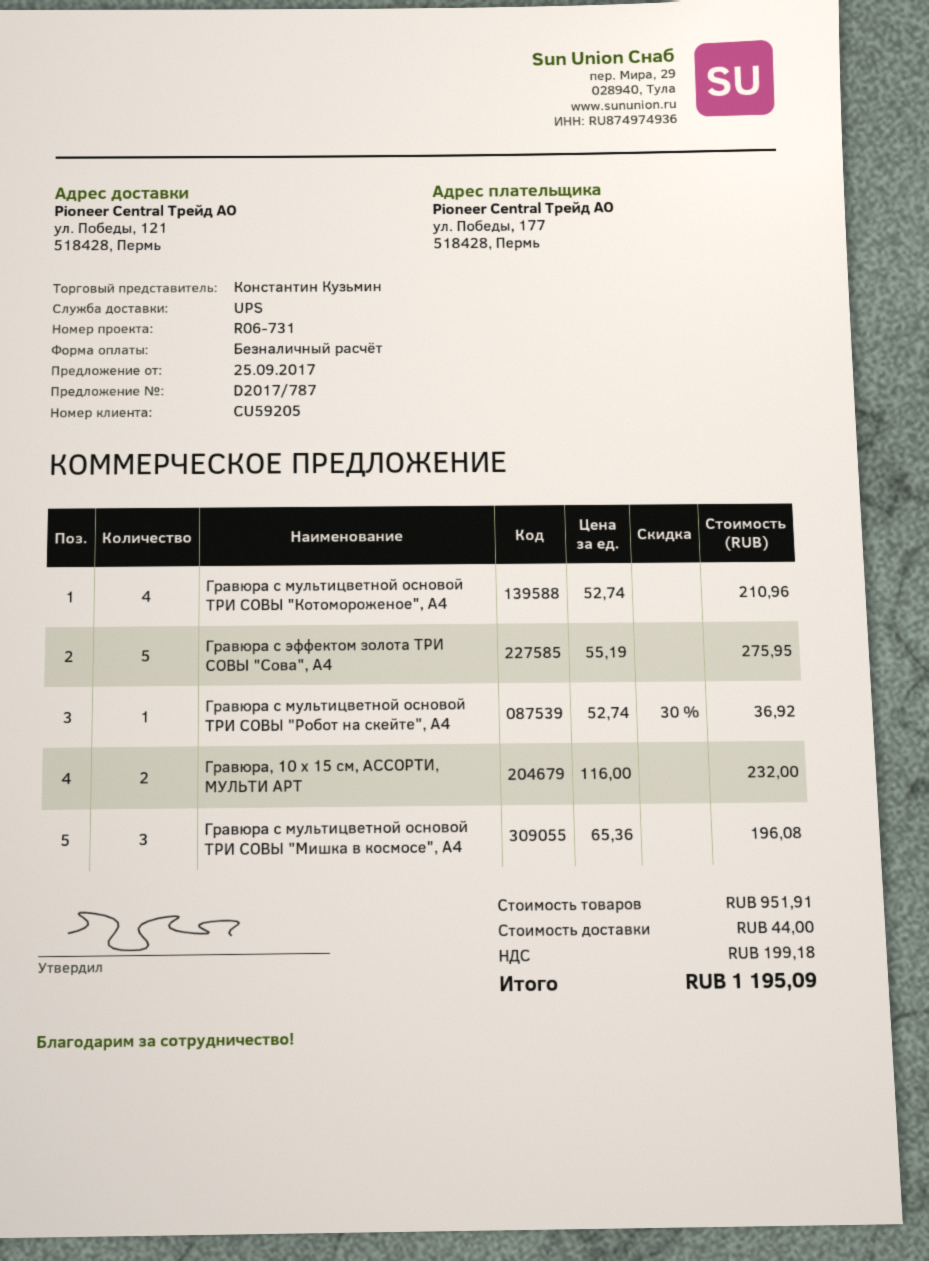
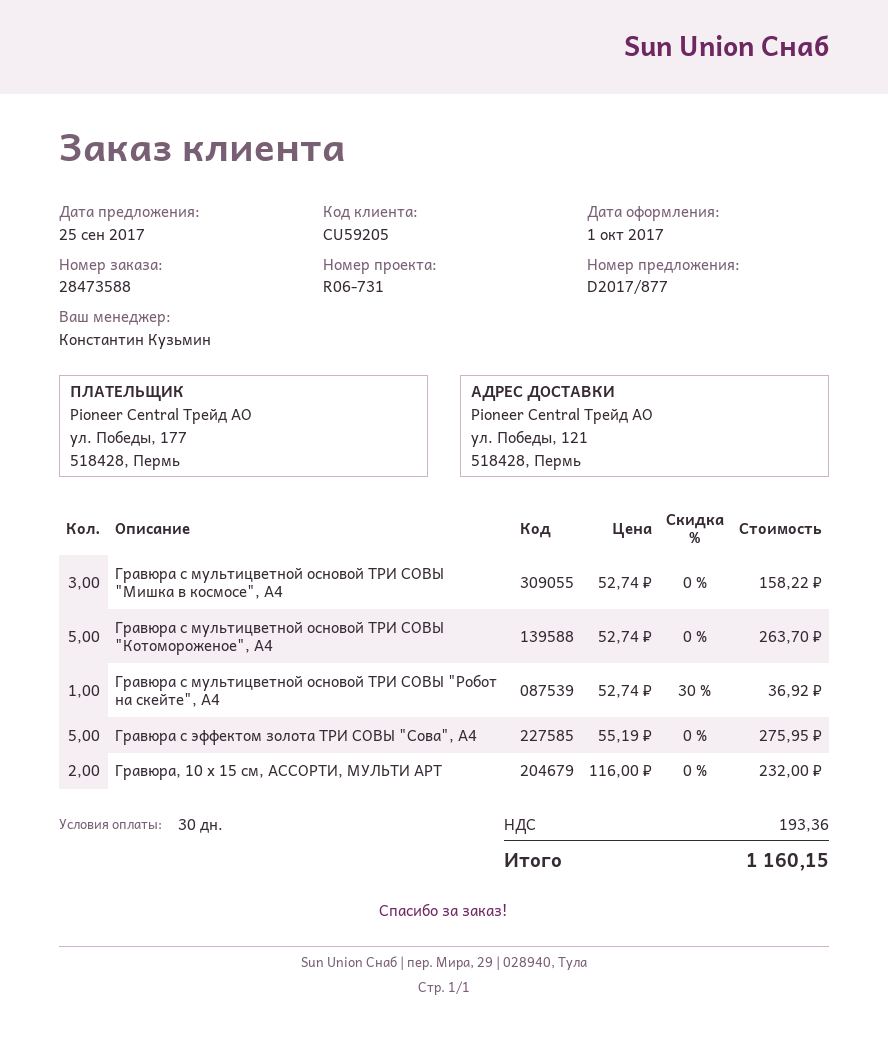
quote number: D2017/787 -> D2017/877
Гравюра с мультицветной основой ТРИ СОВЫ "Котомороженое", А4: 4 x 52.74 = 210.96 -> 5 x 52.74 = 263.70
Гравюра с мультицветной основой ТРИ СОВЫ "Мишка в космосе", А4: 3 x 65.36 = 196.08 -> 3 x 52.74 = 158.22
shipping: 44.00 -> none
tax: 199.18 -> 193.36
total: 1195.09 -> 1160.15

